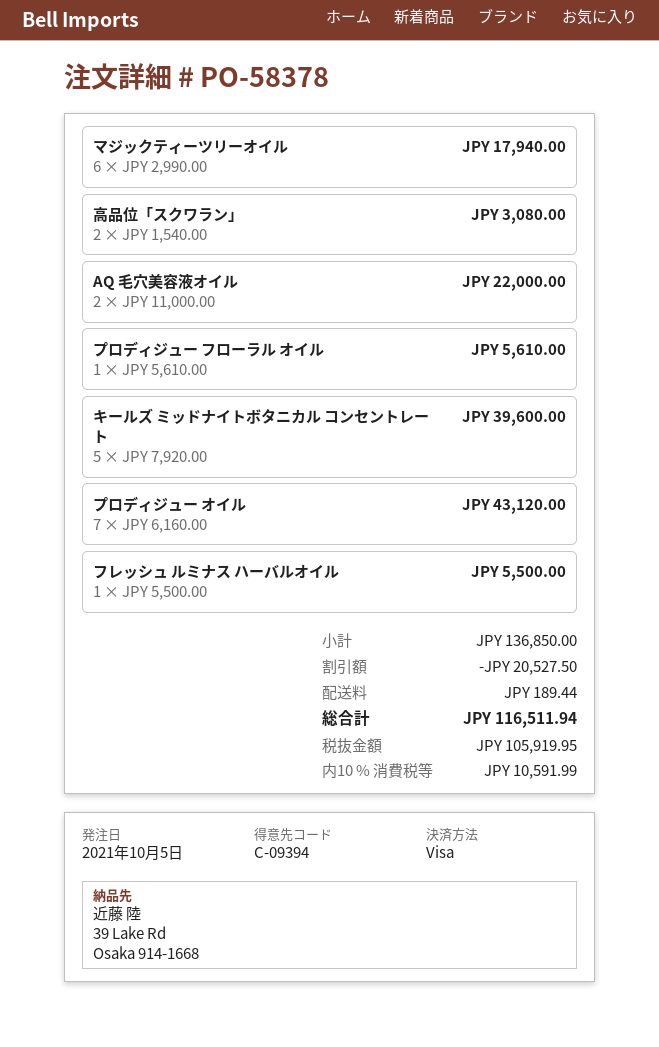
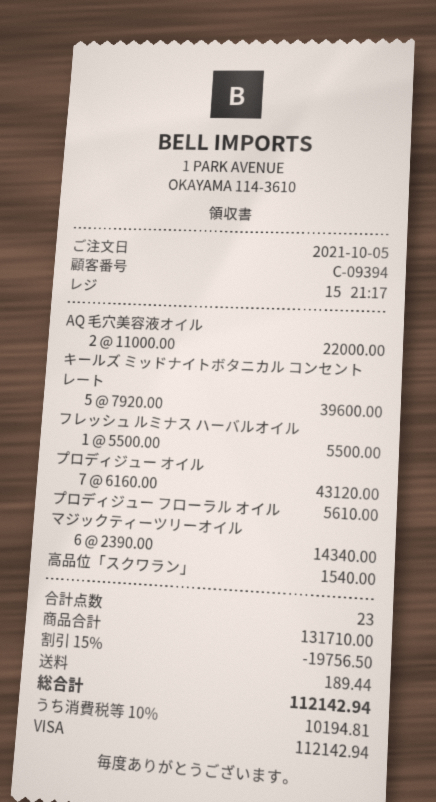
マジックティーツリーオイル: 6 x 2990.00 = 17940.00 -> 6 x 2390.00 = 14340.00
高品位「スクワラン」: 2 x 1540.00 = 3080.00 -> 1 x 1540.00 = 1540.00
subtotal: 136850.00 -> 131710.00
discount: 20527.50 -> 19756.50
tax: 10% = 10591.99 -> 10% = 10194.81
total: 116511.94 -> 112142.94

